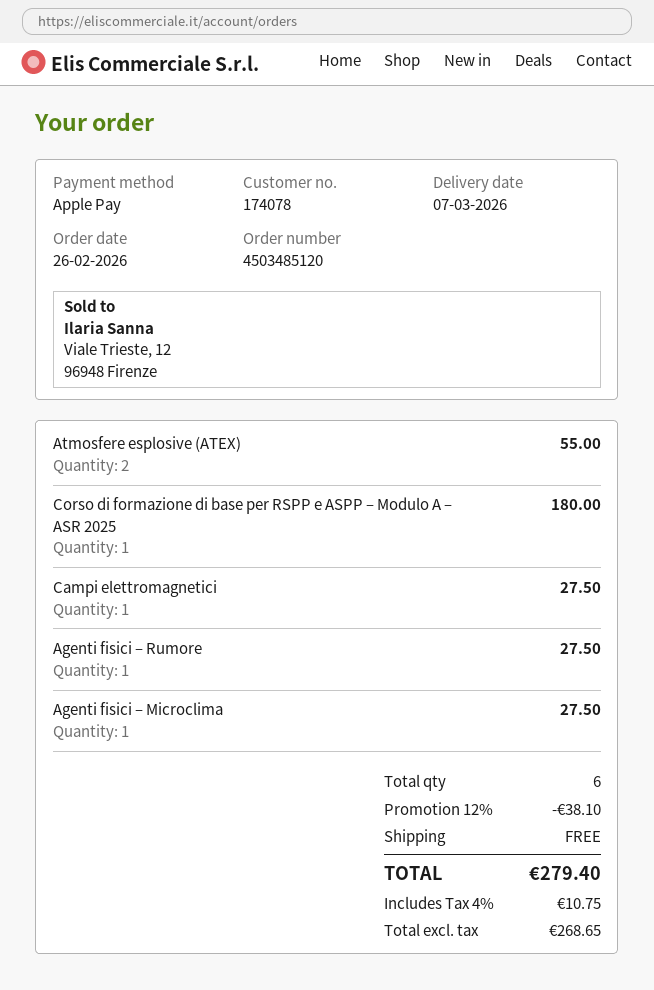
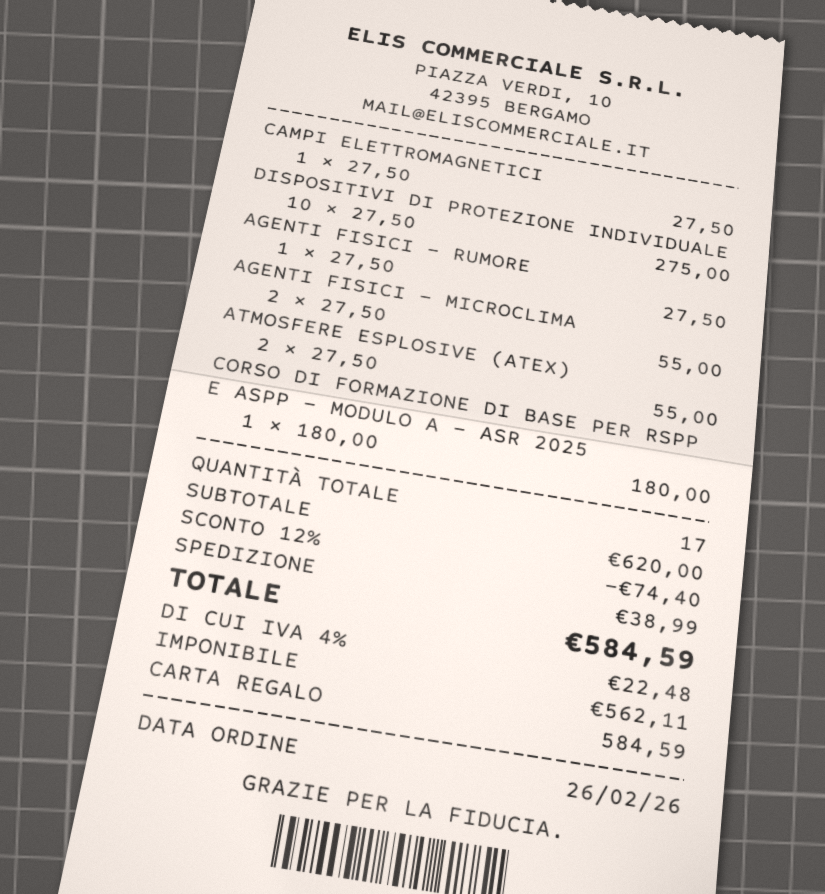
payment method: Apple Pay -> gift card
Agenti fisici – Microclima: 1 for 27.50 -> 2 for 55.00
DISPOSITIVI DI PROTEZIONE INDIVIDUALE: none -> 10 for 275.00
total quantity: 6 -> 17
discount: 12% = 38.10 -> 12% = 74.40
shipping: 0.00 -> 38.99
net: 268.65 -> 562.11
tax: 4% = 10.75 -> 4% = 22.48
total: 279.40 -> 584.59

